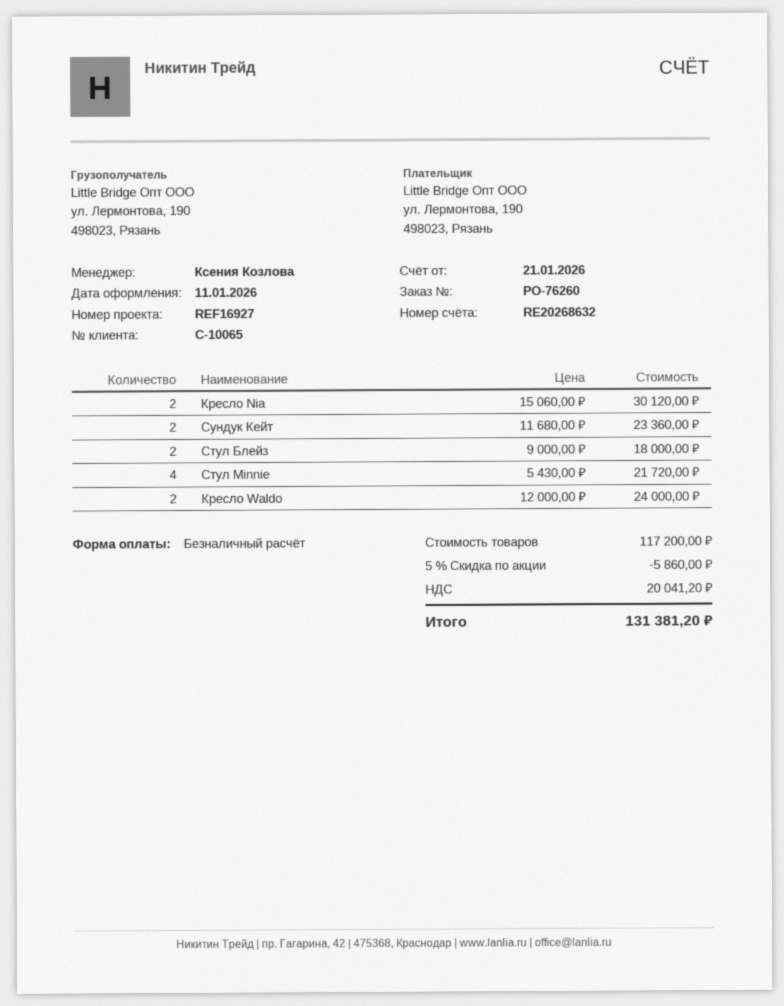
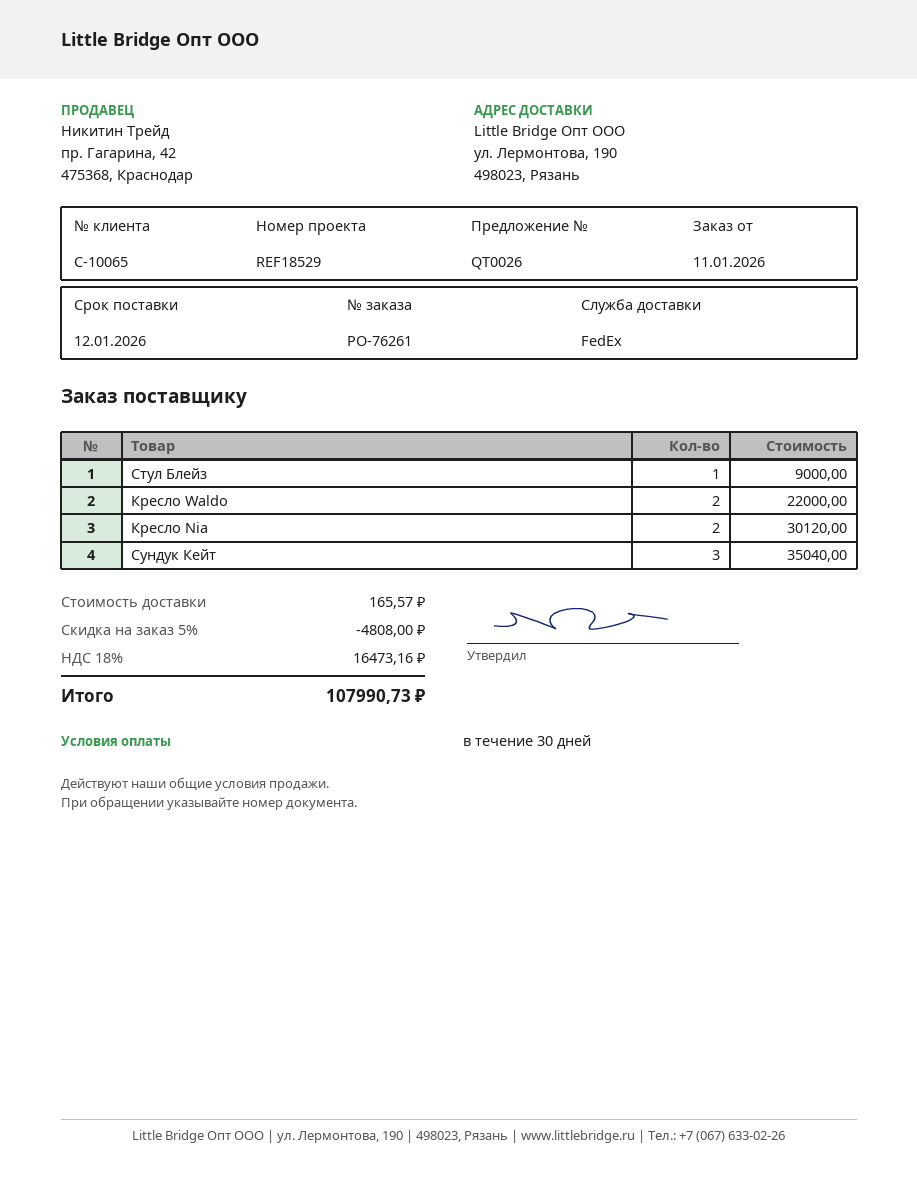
order number: PO-76260 -> PO-76261
reference: REF16927 -> REF18529
Сундук Кейт: 2 for 23360.00 -> 3 for 35040.00
Стул Блейз: 2 for 18000.00 -> 1 for 9000.00
Стул Minnie: 4 for 21720.00 -> none
Кресло Waldo: 2 for 24000.00 -> 2 for 22000.00
discount: 5% = 5860.00 -> 5% = 4808.00
shipping: none -> 165.57
tax: 20041.20 -> 16473.16
total: 131381.20 -> 107990.73

